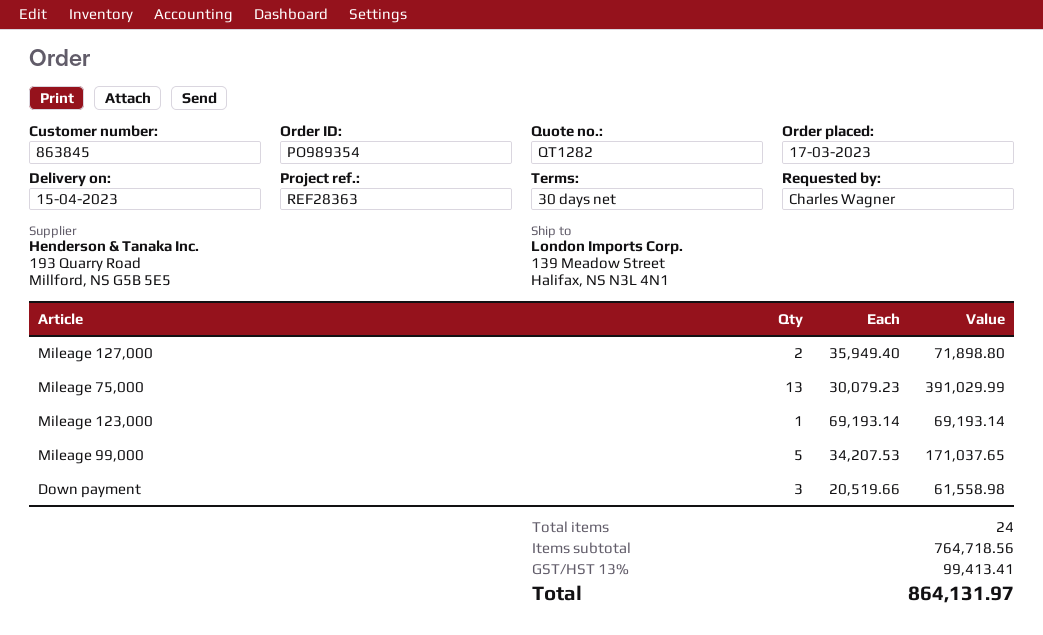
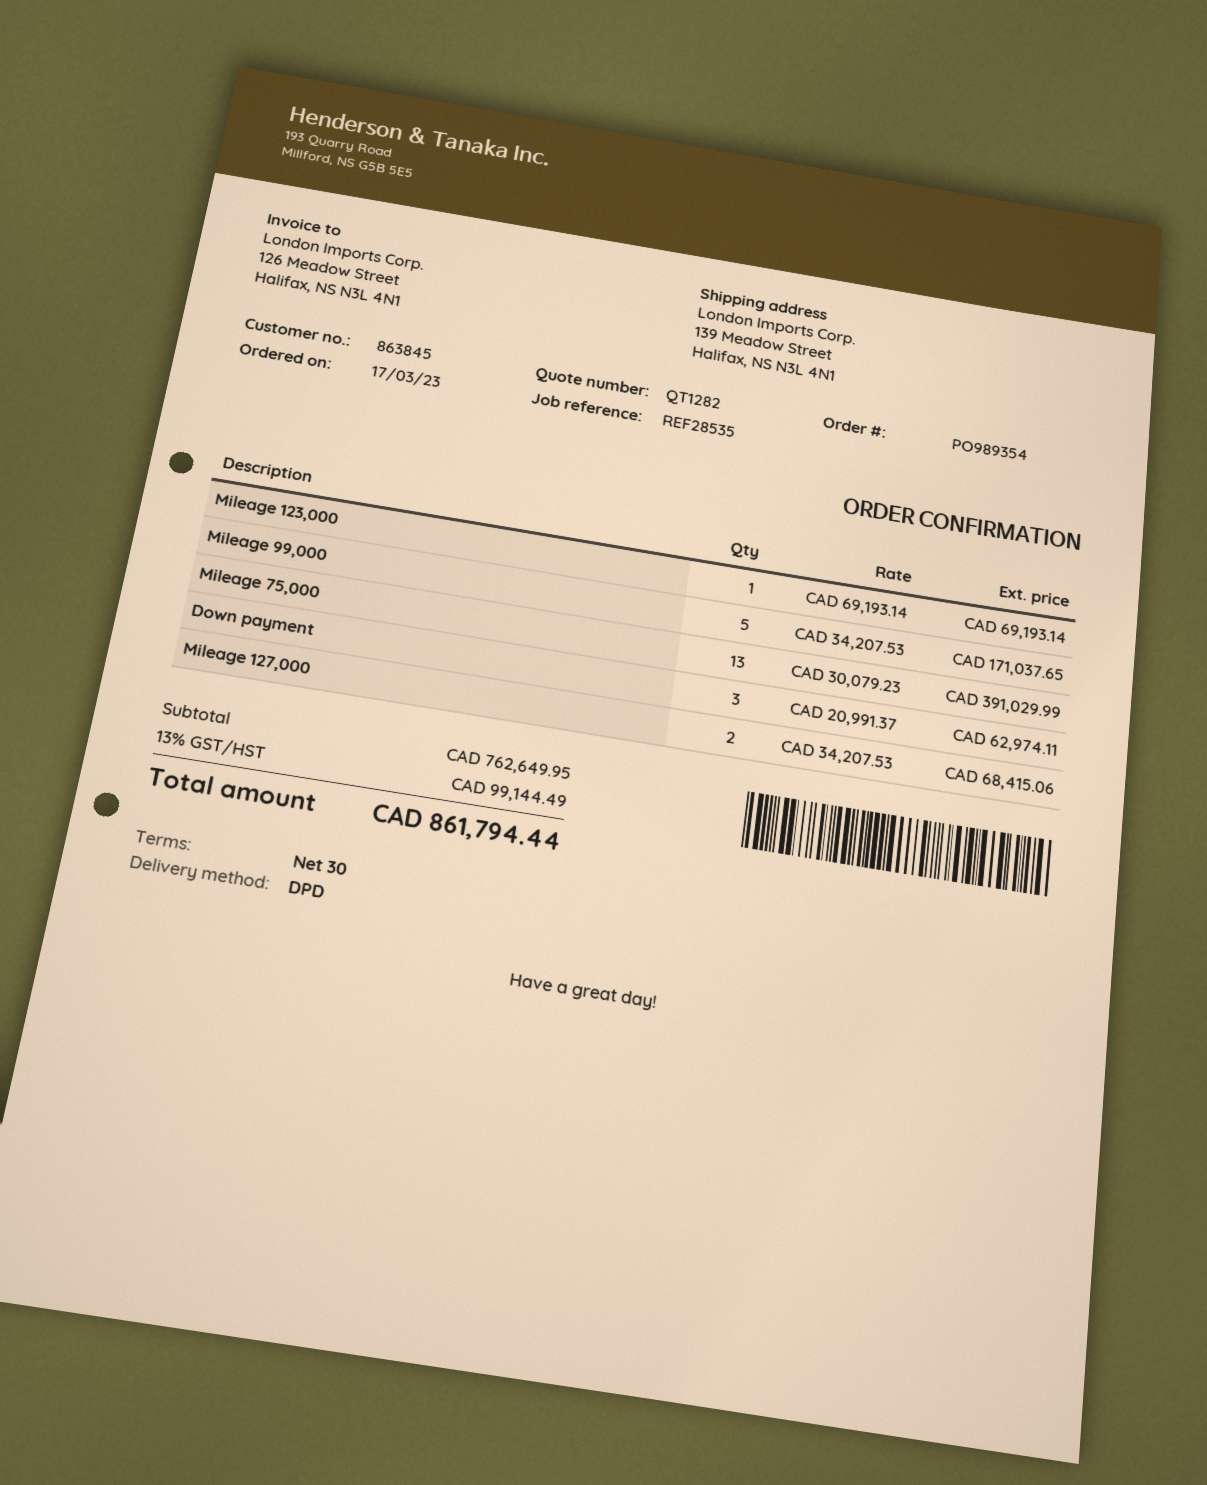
reference: REF28363 -> REF28535
Mileage 127,000: 2 x 35949.40 = 71898.80 -> 2 x 34207.53 = 68415.06
Down payment: 3 x 20519.66 = 61558.98 -> 3 x 20991.37 = 62974.11
subtotal: 764718.56 -> 762649.95
tax: 13% = 99413.41 -> 13% = 99144.49
total: 864131.97 -> 861794.44

